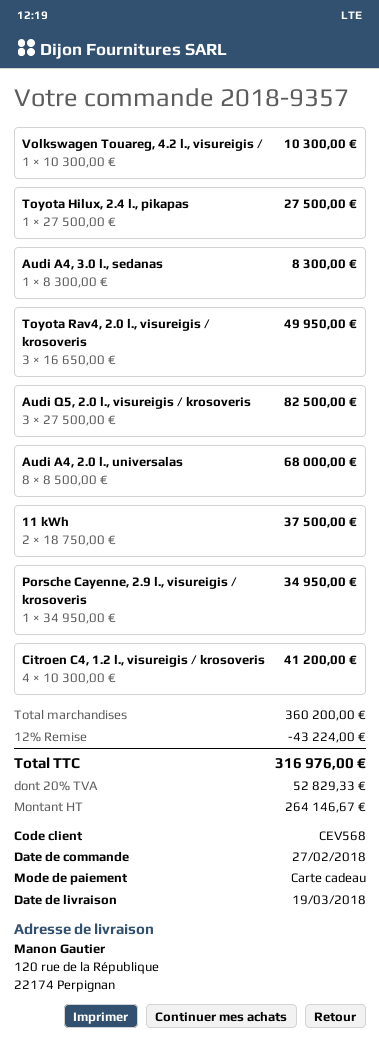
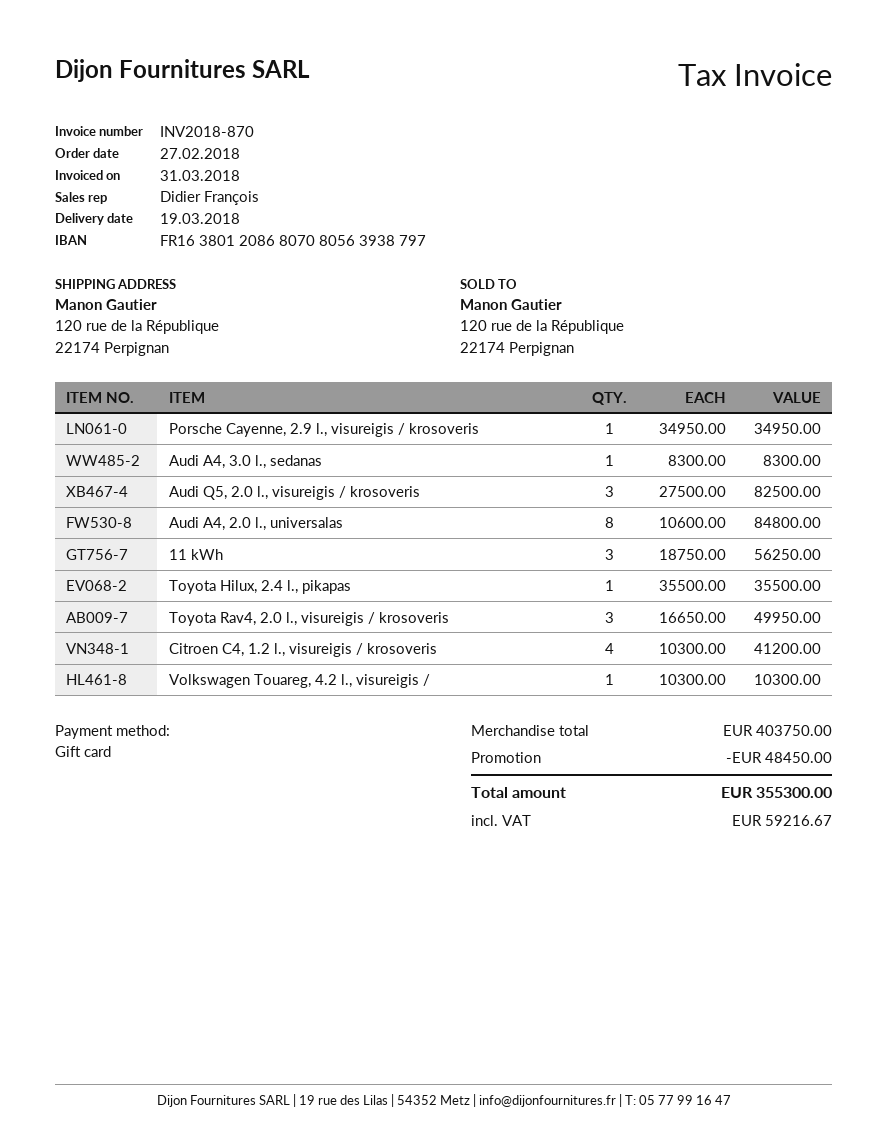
Toyota Hilux, 2.4 l., pikapas: 1 x 27500.00 = 27500.00 -> 1 x 35500.00 = 35500.00
Audi A4, 2.0 l., universalas: 8 x 8500.00 = 68000.00 -> 8 x 10600.00 = 84800.00
11 kWh: 2 x 18750.00 = 37500.00 -> 3 x 18750.00 = 56250.00
subtotal: 360200.00 -> 403750.00
discount: 43224.00 -> 48450.00
tax: 52829.33 -> 59216.67
total: 316976.00 -> 355300.00

